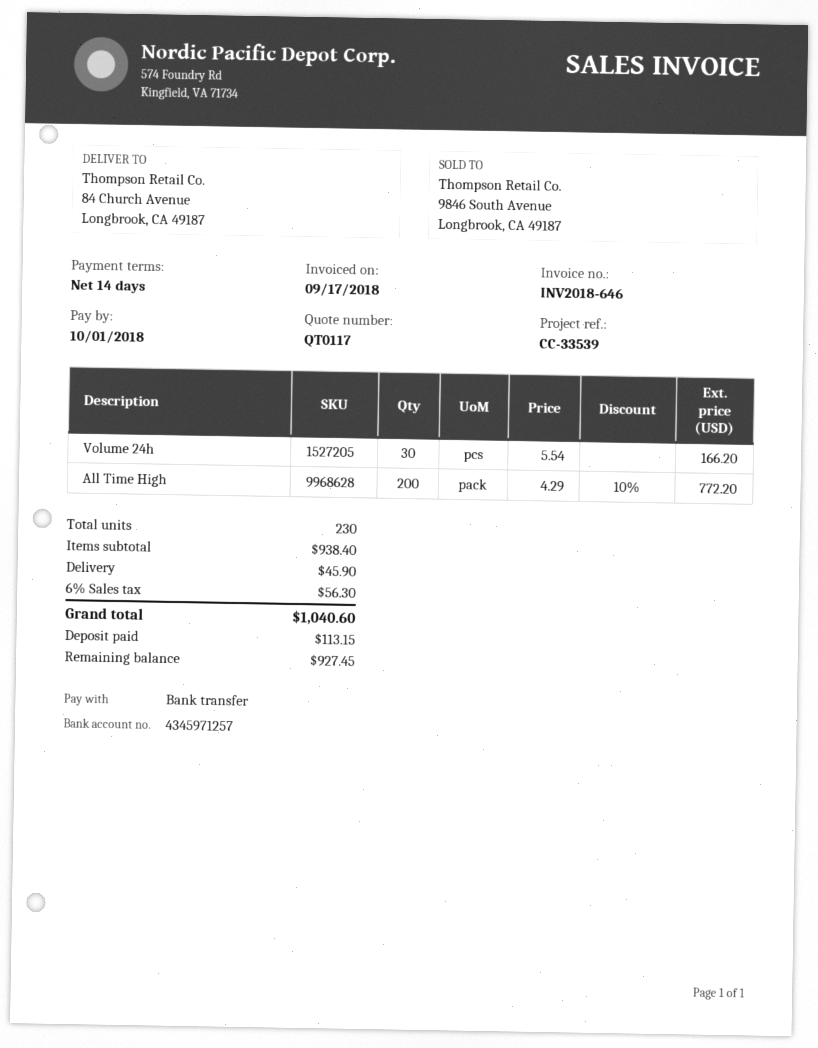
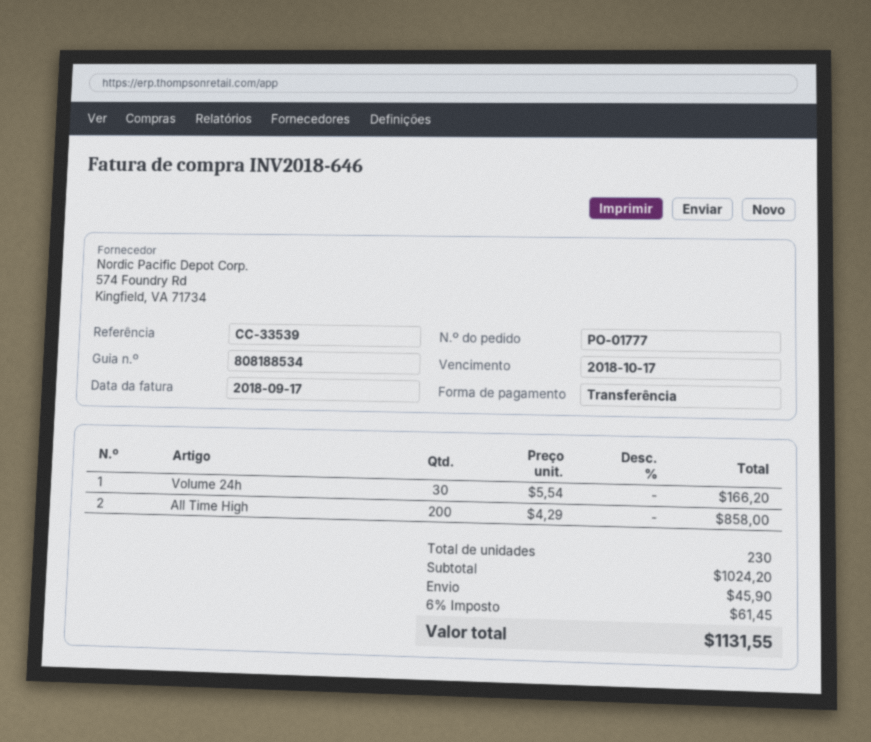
due date: 2018-10-01 -> 2018-10-17
All Time High: 200 x 4.29 - 10% = 772.20 -> 200 x 4.29 = 858.00
subtotal: 938.40 -> 1024.20
tax: 6% = 56.30 -> 6% = 61.45
total: 1040.60 -> 1131.55

